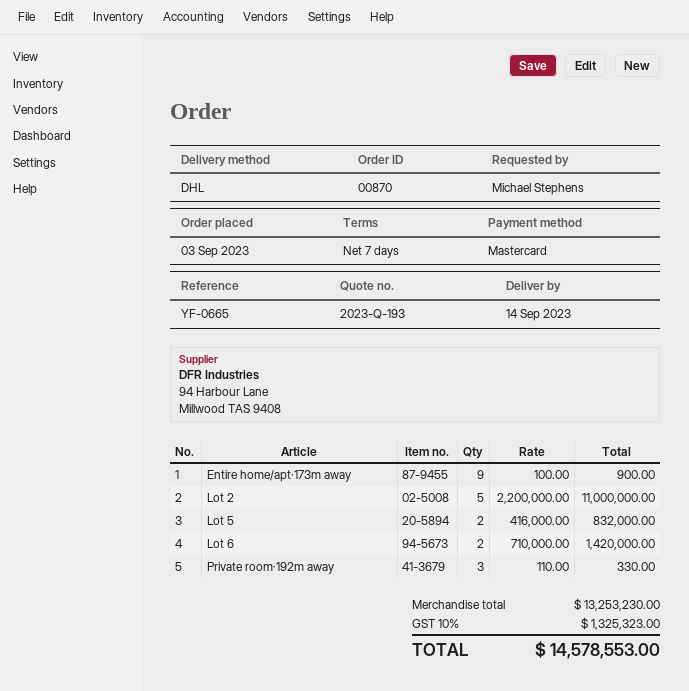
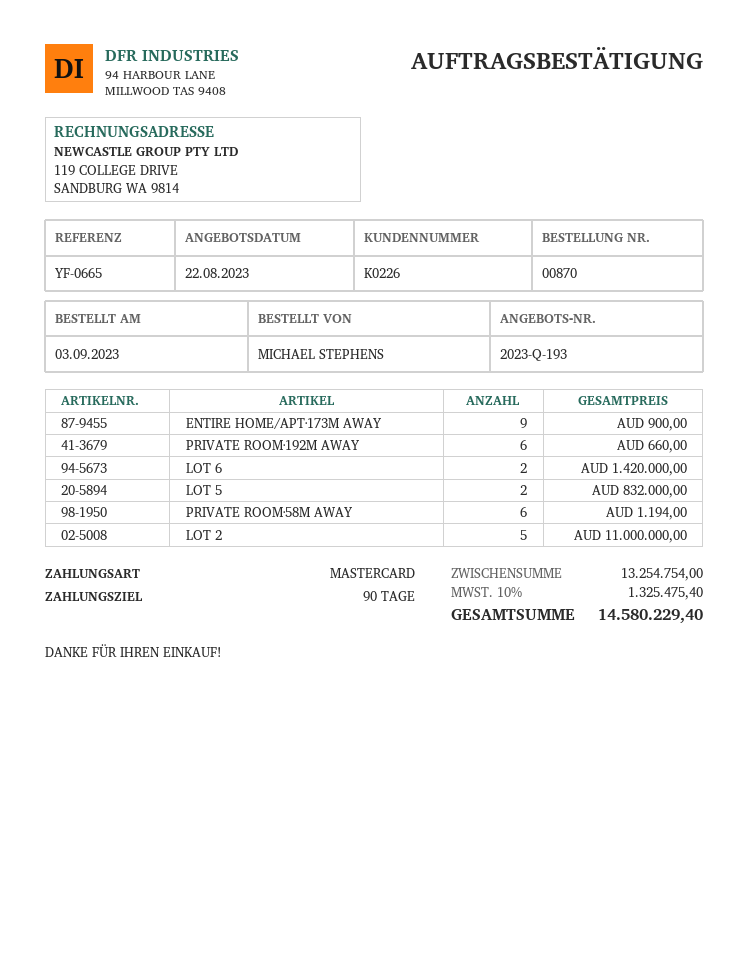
payment terms: 7 days -> 90 days
Private room·192m away: 3 for 330.00 -> 6 for 660.00
PRIVATE ROOM·58M AWAY: none -> 6 for 1194.00
subtotal: 13253230.00 -> 13254754.00
tax: 10% = 1325323.00 -> 10% = 1325475.40
total: 14578553.00 -> 14580229.40

